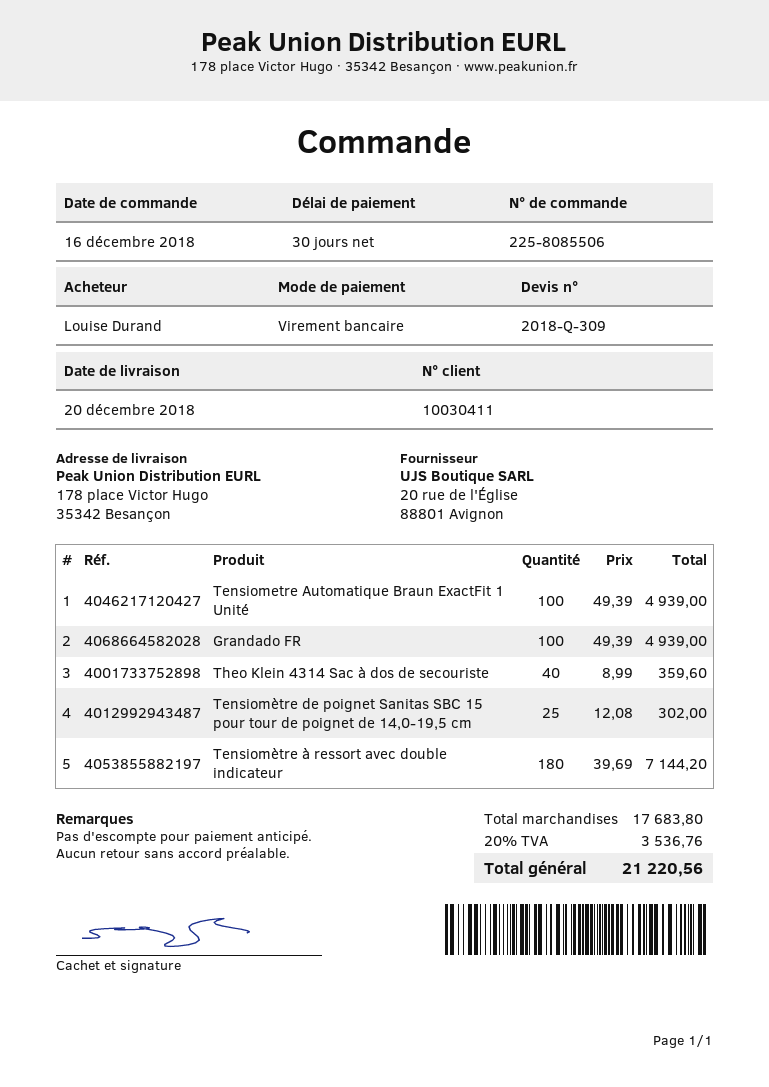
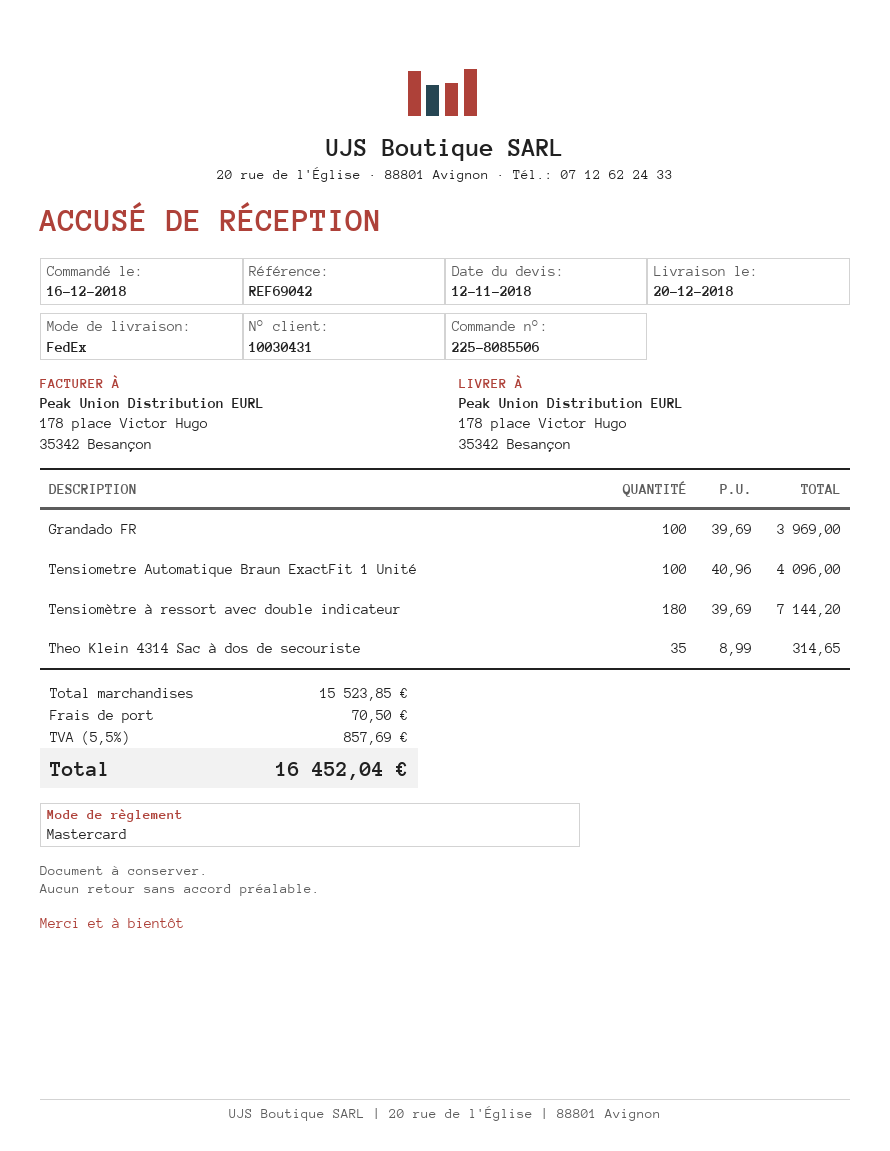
customer number: 10030411 -> 10030431
payment method: bank transfer -> Mastercard
Tensiometre Automatique Braun ExactFit 1 Unité: 100 x 49.39 = 4939.00 -> 100 x 40.96 = 4096.00
Grandado FR: 100 x 49.39 = 4939.00 -> 100 x 39.69 = 3969.00
Theo Klein 4314 Sac à dos de secouriste: 40 x 8.99 = 359.60 -> 35 x 8.99 = 314.65
Tensiomètre de poignet Sanitas SBC 15 pour tour de poignet de 14,0-19,5 cm: 25 x 12.08 = 302.00 -> none
subtotal: 17683.80 -> 15523.85
shipping: none -> 70.50
tax: 20% = 3536.76 -> 5.5% = 857.69
total: 21220.56 -> 16452.04

